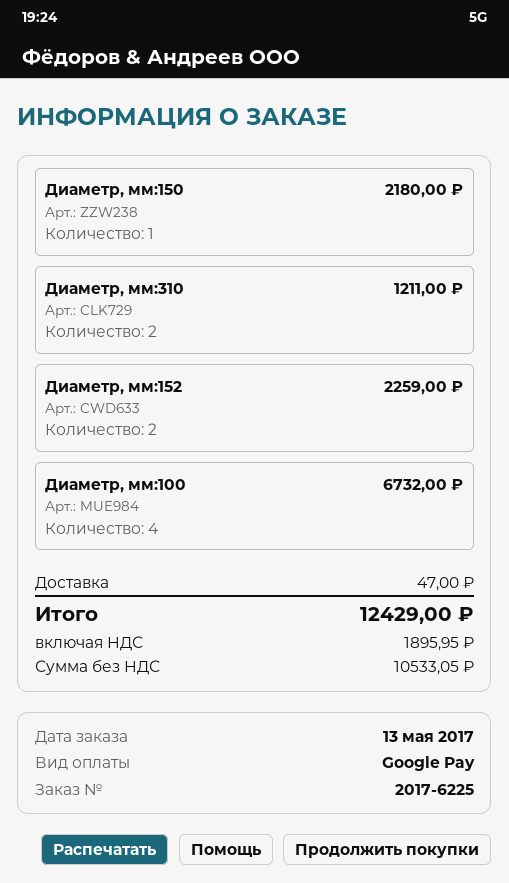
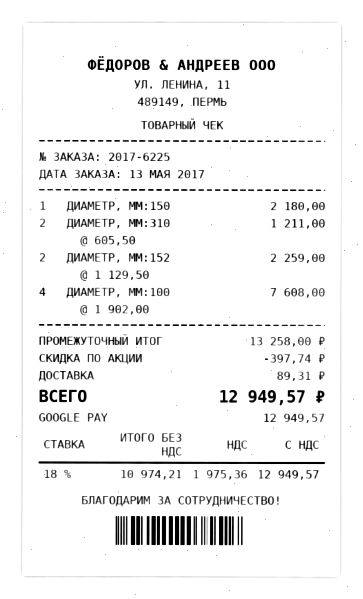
Диаметр, мм:100: 4 for 6732.00 -> 4 for 7608.00
discount: none -> 397.74
shipping: 47.00 -> 89.31
net: 10533.05 -> 10974.21
tax: 1895.95 -> 1975.36
total: 12429.00 -> 12949.57

